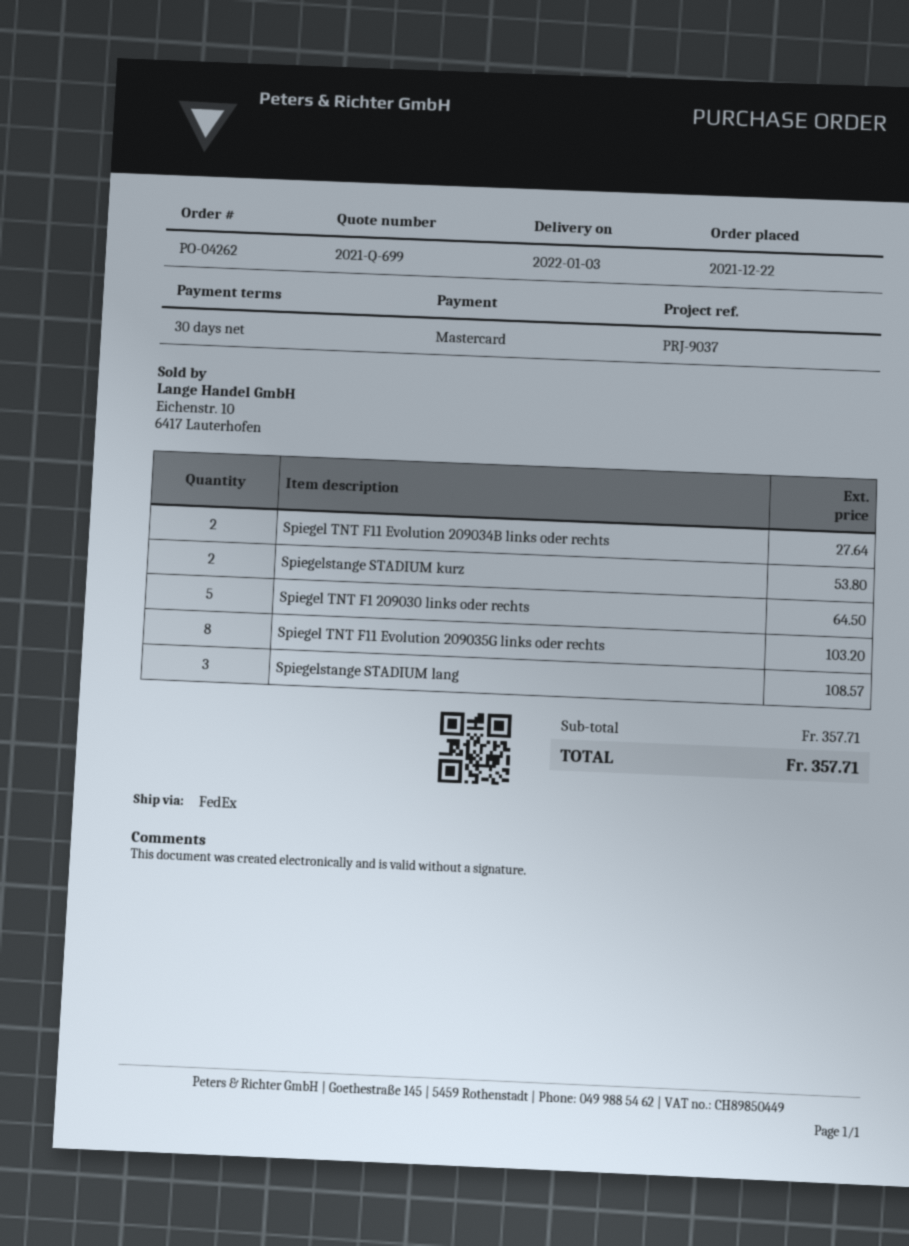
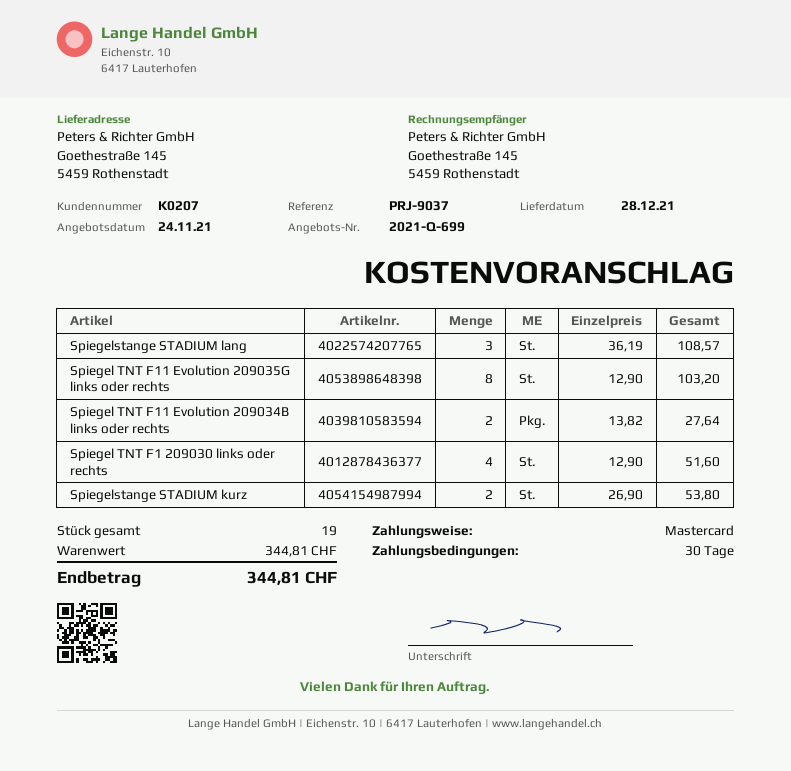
delivery date: 2022-01-03 -> 2021-12-28
Spiegel TNT F1 209030 links oder rechts: 5 for 64.50 -> 4 for 51.60
subtotal: 357.71 -> 344.81
total: 357.71 -> 344.81

